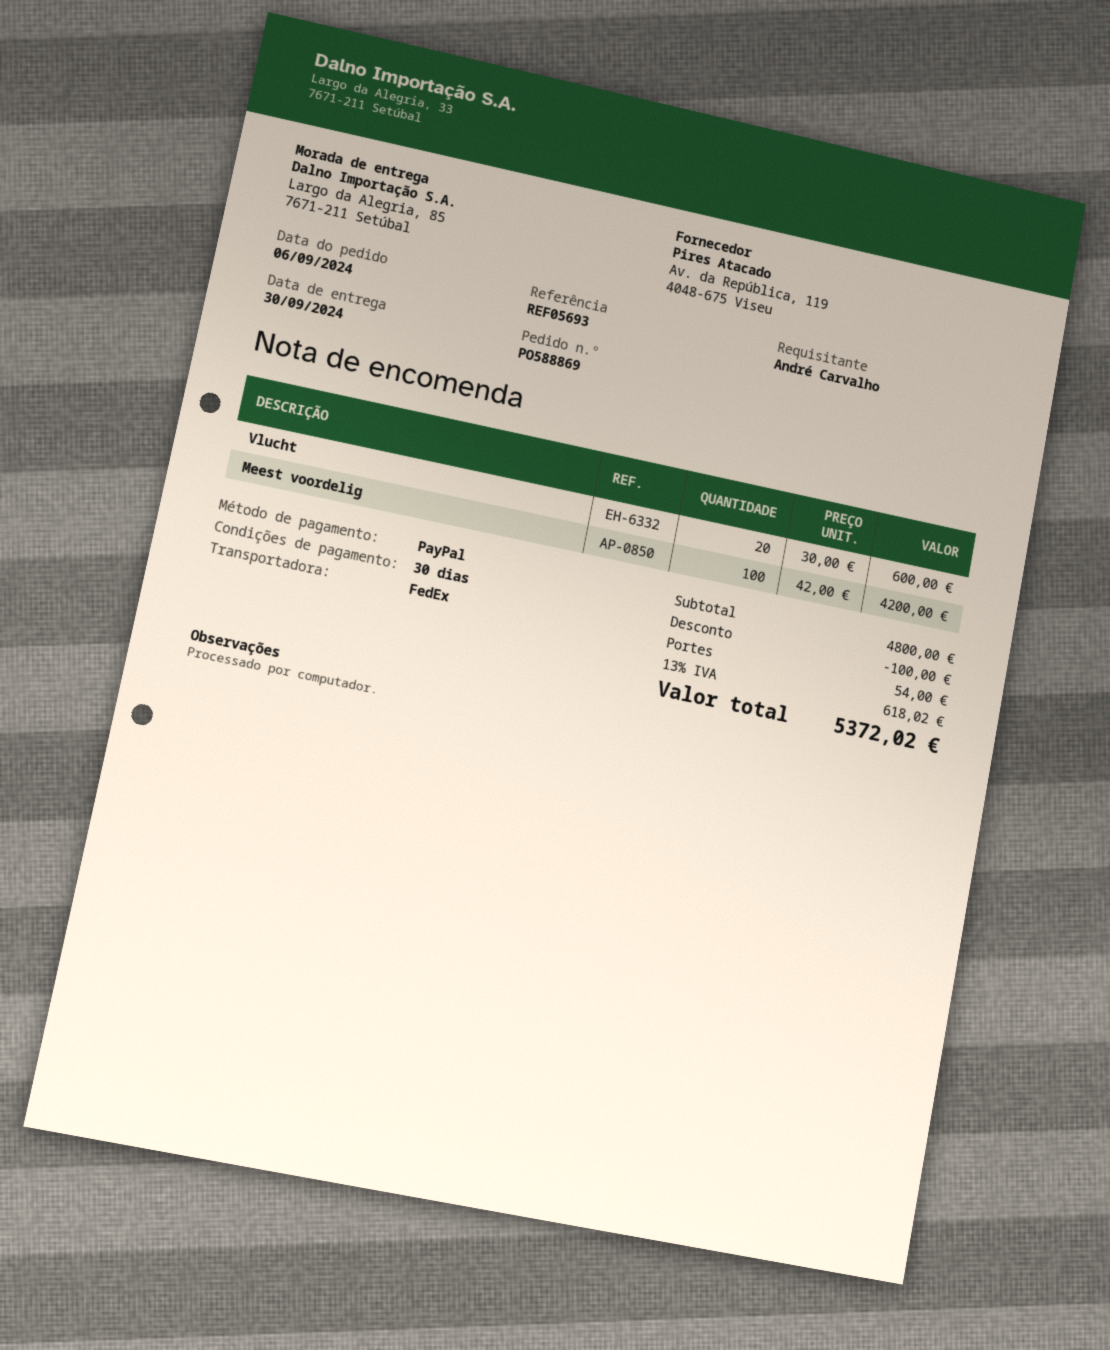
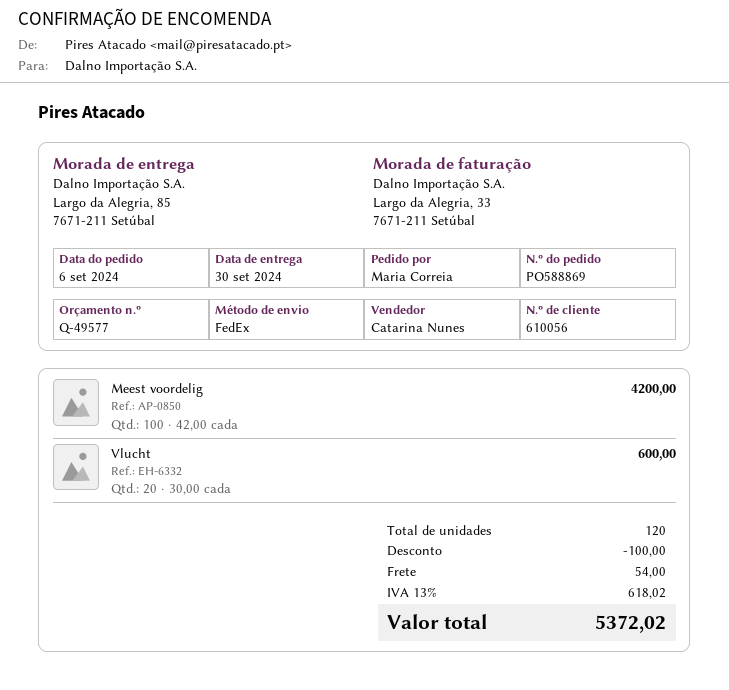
ordered by: André Carvalho -> Maria Correia

